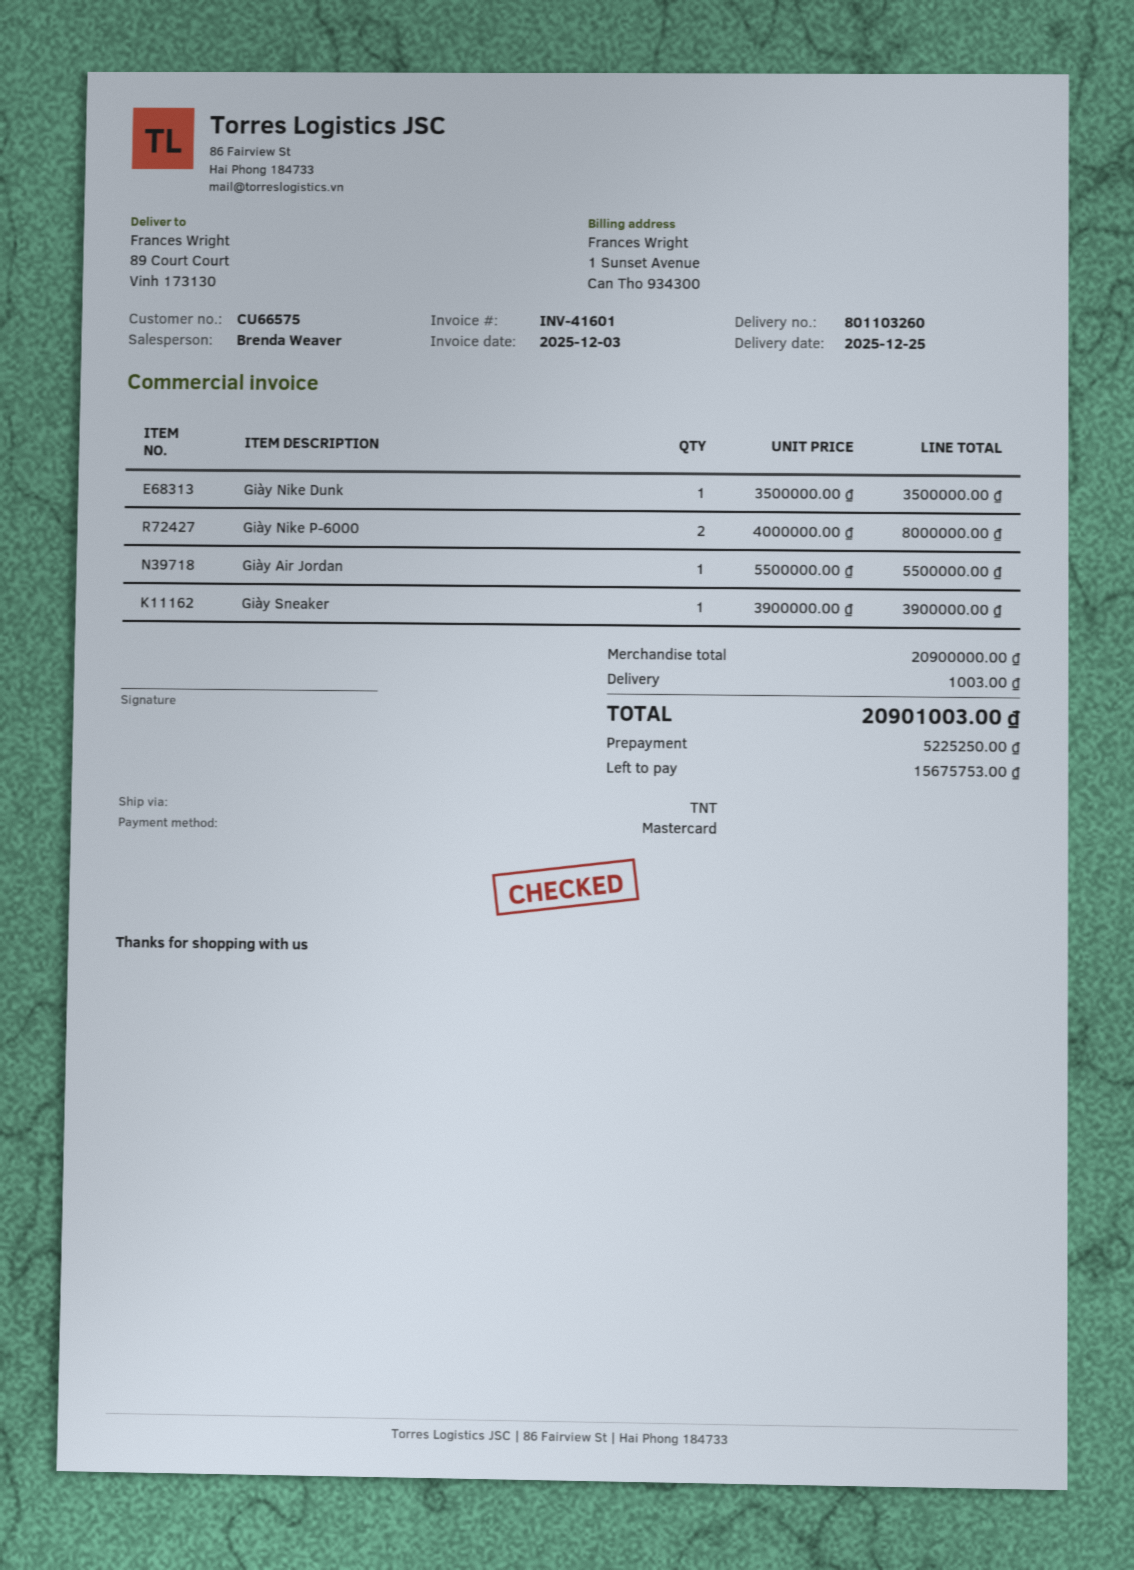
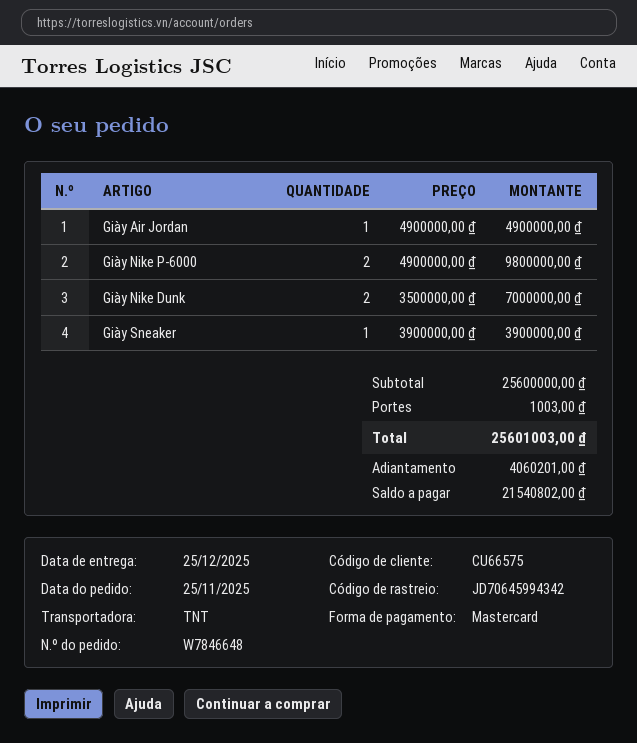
Giày Nike Dunk: 1 x 3500000.00 = 3500000.00 -> 2 x 3500000.00 = 7000000.00
Giày Nike P-6000: 2 x 4000000.00 = 8000000.00 -> 2 x 4900000.00 = 9800000.00
Giày Air Jordan: 1 x 5500000.00 = 5500000.00 -> 1 x 4900000.00 = 4900000.00
subtotal: 20900000.00 -> 25600000.00
total: 20901003.00 -> 25601003.00
deposit: 5225250.00 -> 4060201.00
balance: 15675753.00 -> 21540802.00

